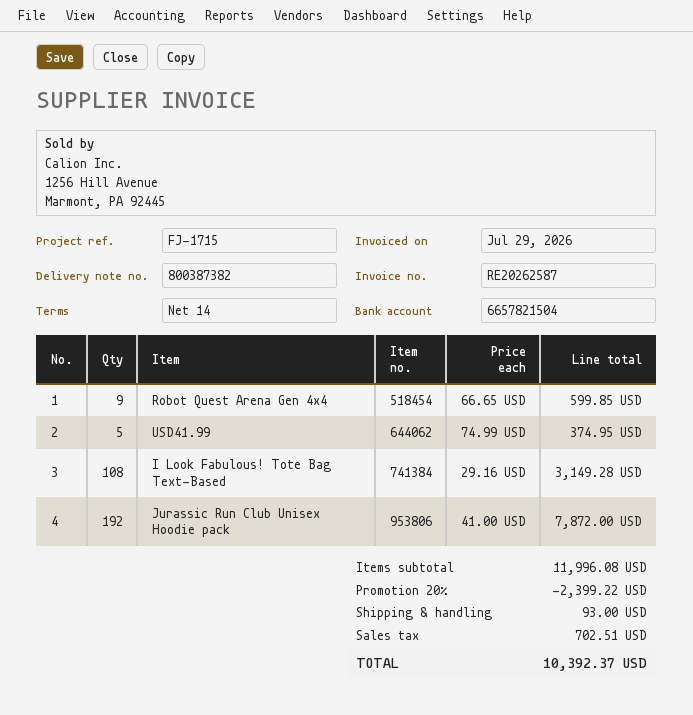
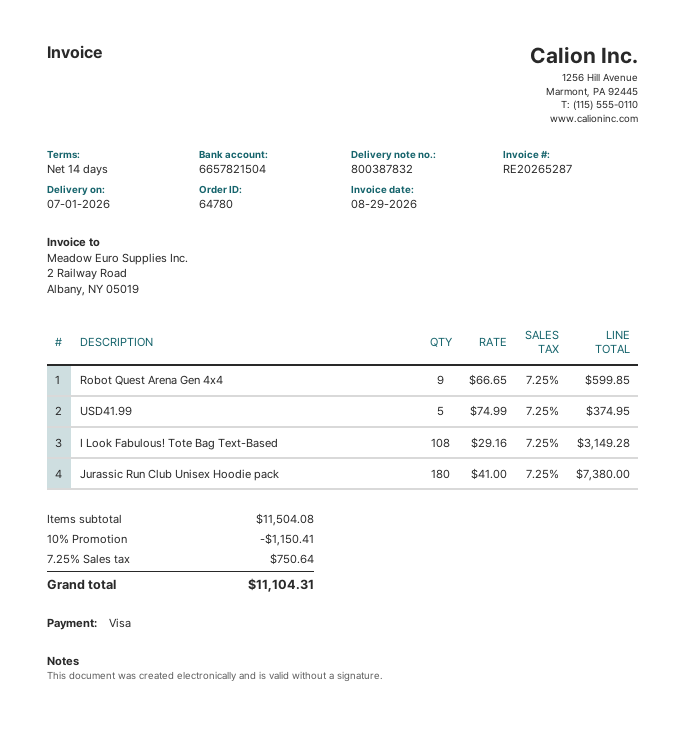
delivery note number: 800387382 -> 800387832
invoice number: RE20262587 -> RE20265287
invoice date: 2026-07-29 -> 2026-08-29
Jurassic Run Club Unisex Hoodie pack: 192 x 41.00 = 7872.00 -> 180 x 41.00 = 7380.00
subtotal: 11996.08 -> 11504.08
discount: 20% = 2399.22 -> 10% = 1150.41
shipping: 93.00 -> none
tax: 702.51 -> 750.64
total: 10392.37 -> 11104.31

